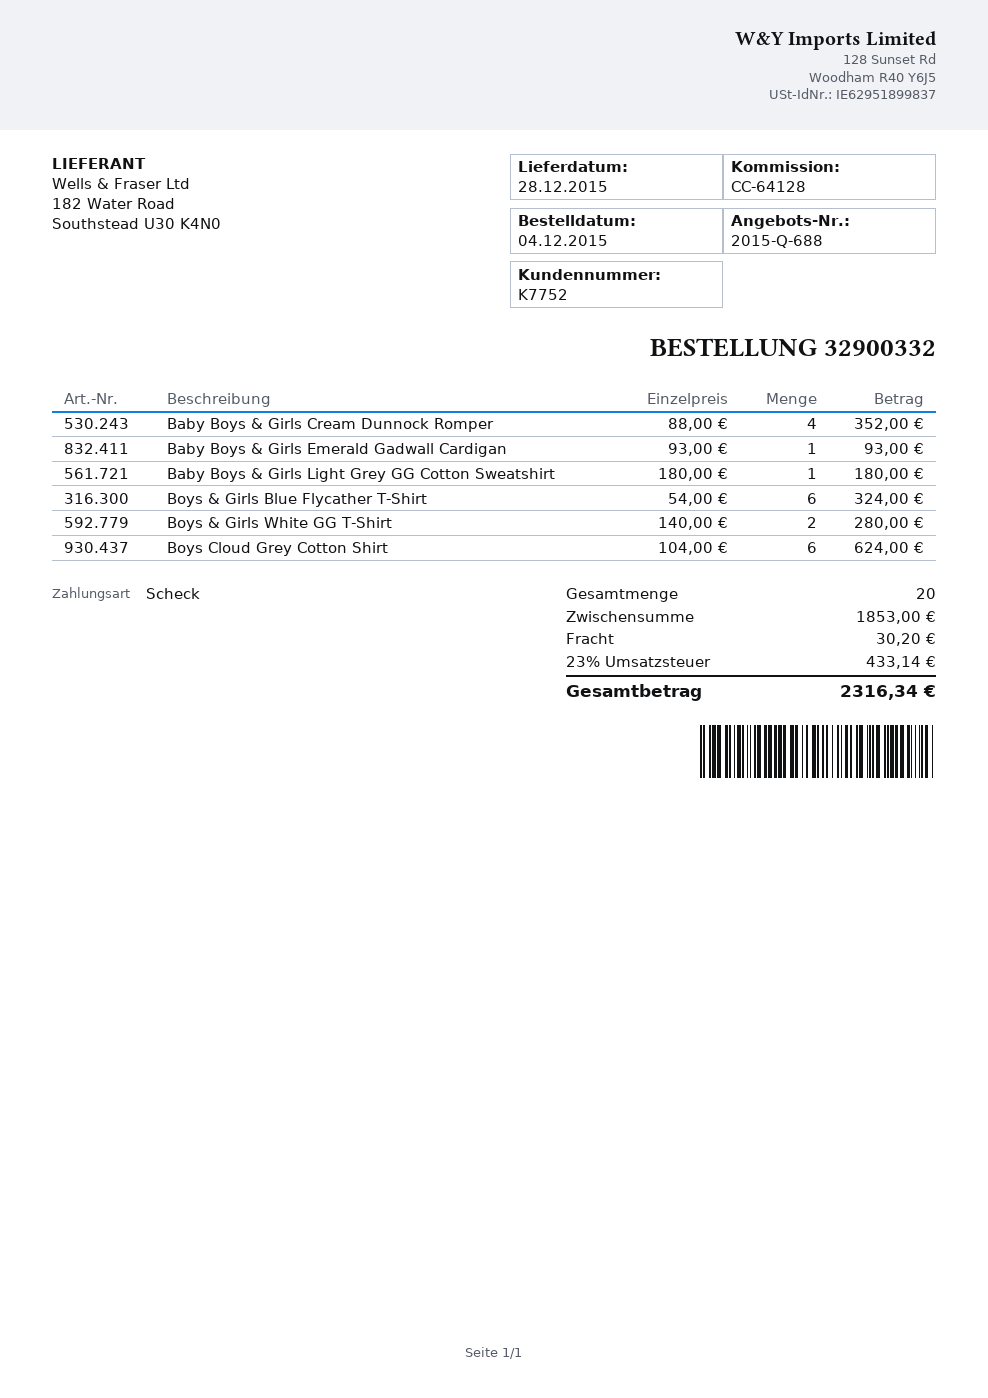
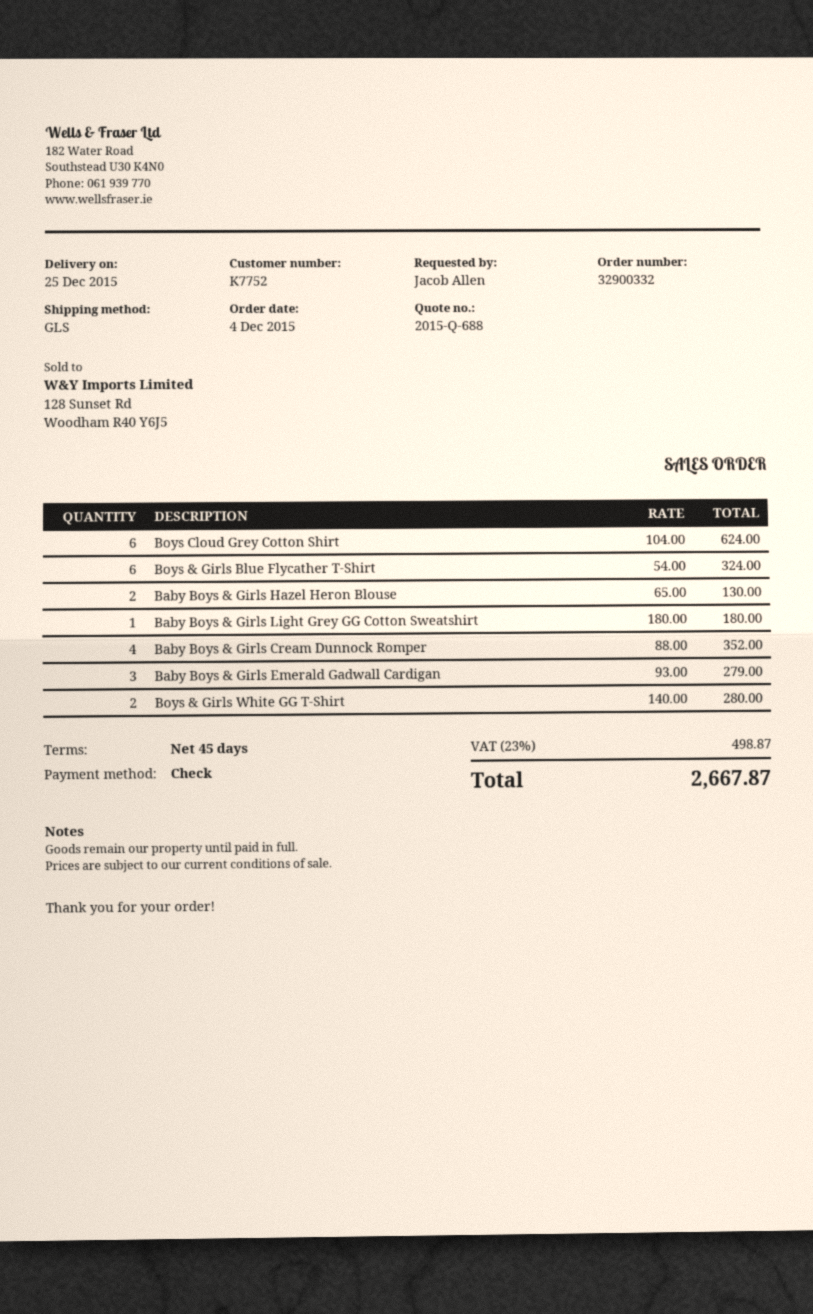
delivery date: 2015-12-28 -> 2015-12-25
Baby Boys & Girls Emerald Gadwall Cardigan: 1 x 93.00 = 93.00 -> 3 x 93.00 = 279.00
Baby Boys & Girls Hazel Heron Blouse: none -> 2 x 65.00 = 130.00
shipping: 30.20 -> none
tax: 23% = 433.14 -> 23% = 498.87
total: 2316.34 -> 2667.87

